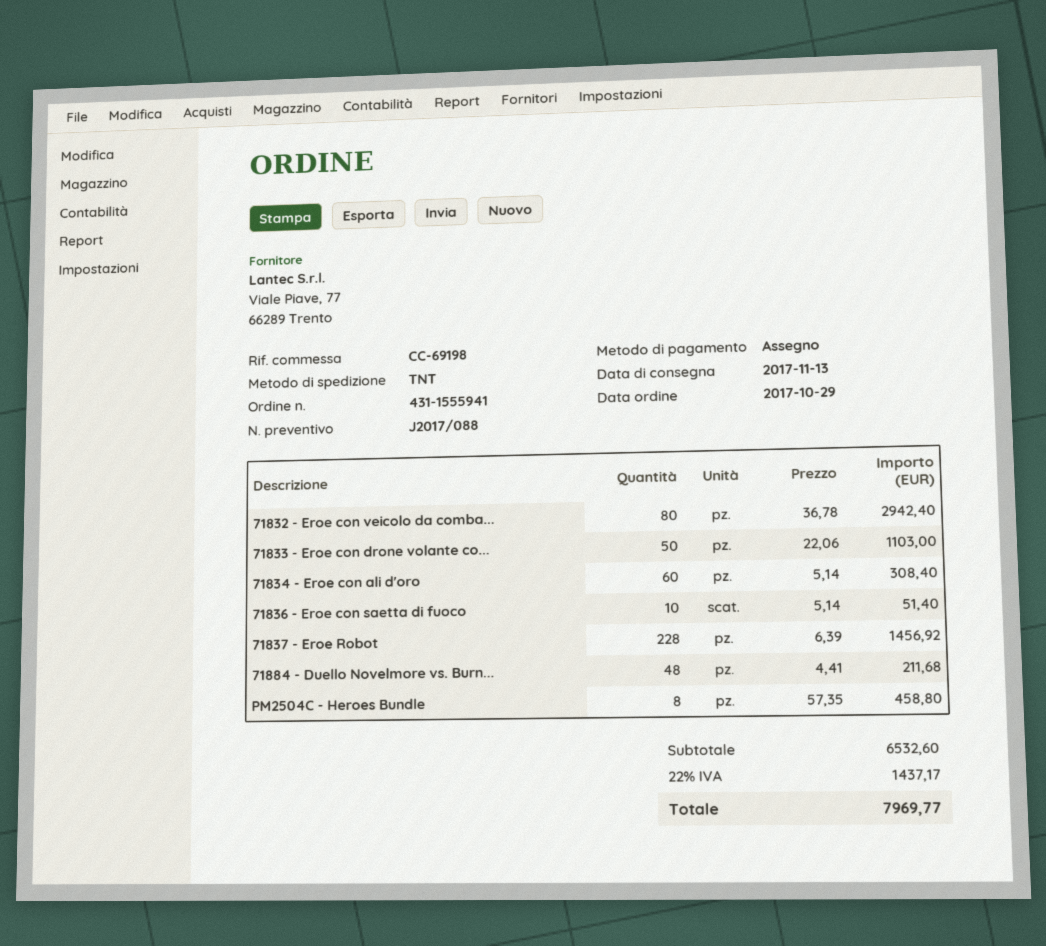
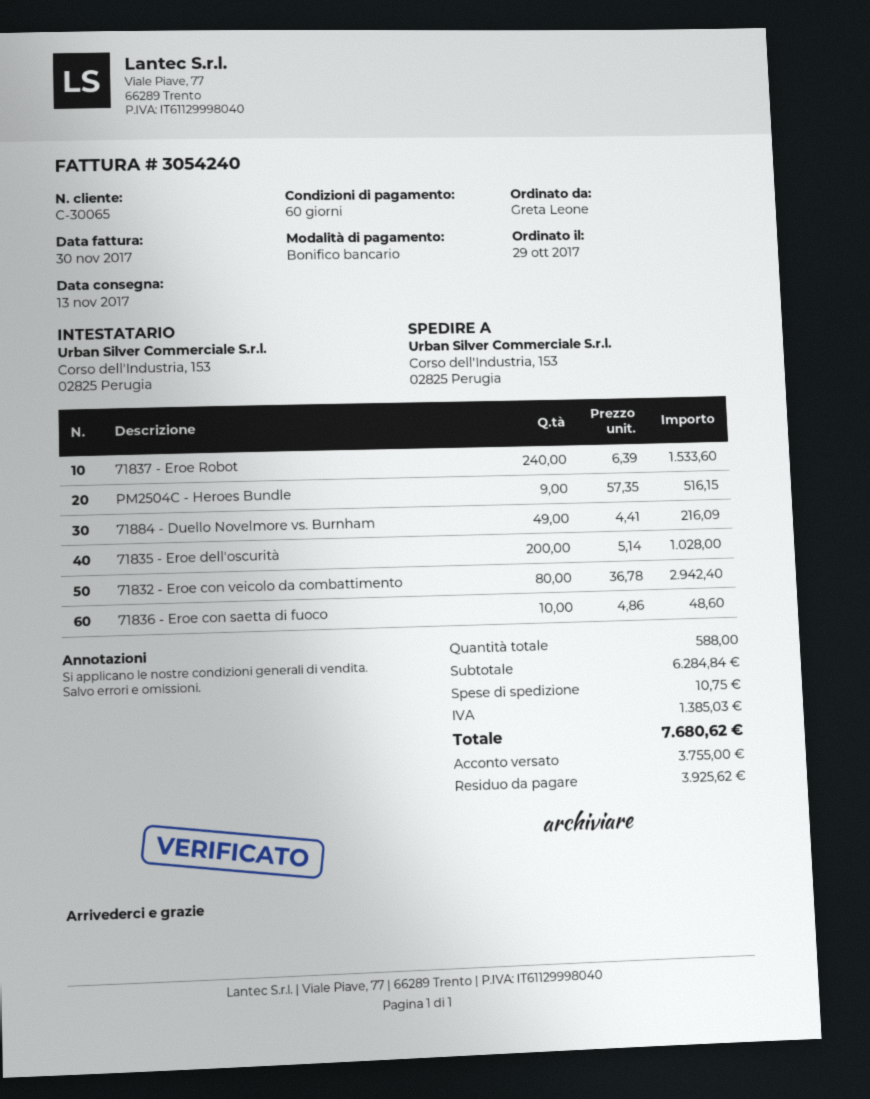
payment method: cheque -> bank transfer
71833 - Eroe con drone volante co...: 50 x 22.06 = 1103.00 -> none
71834 - Eroe con ali d'oro: 60 x 5.14 = 308.40 -> none
71836 - Eroe con saetta di fuoco: 10 x 5.14 = 51.40 -> 10 x 4.86 = 48.60
71837 - Eroe Robot: 228 x 6.39 = 1456.92 -> 240 x 6.39 = 1533.60
71884 - Duello Novelmore vs. Burn...: 48 x 4.41 = 211.68 -> 49 x 4.41 = 216.09
PM2504C - Heroes Bundle: 8 x 57.35 = 458.80 -> 9 x 57.35 = 516.15
71835 - Eroe dell'oscurità: none -> 200 x 5.14 = 1028.00
subtotal: 6532.60 -> 6284.84
shipping: none -> 10.75
tax: 1437.17 -> 1385.03
total: 7969.77 -> 7680.62

